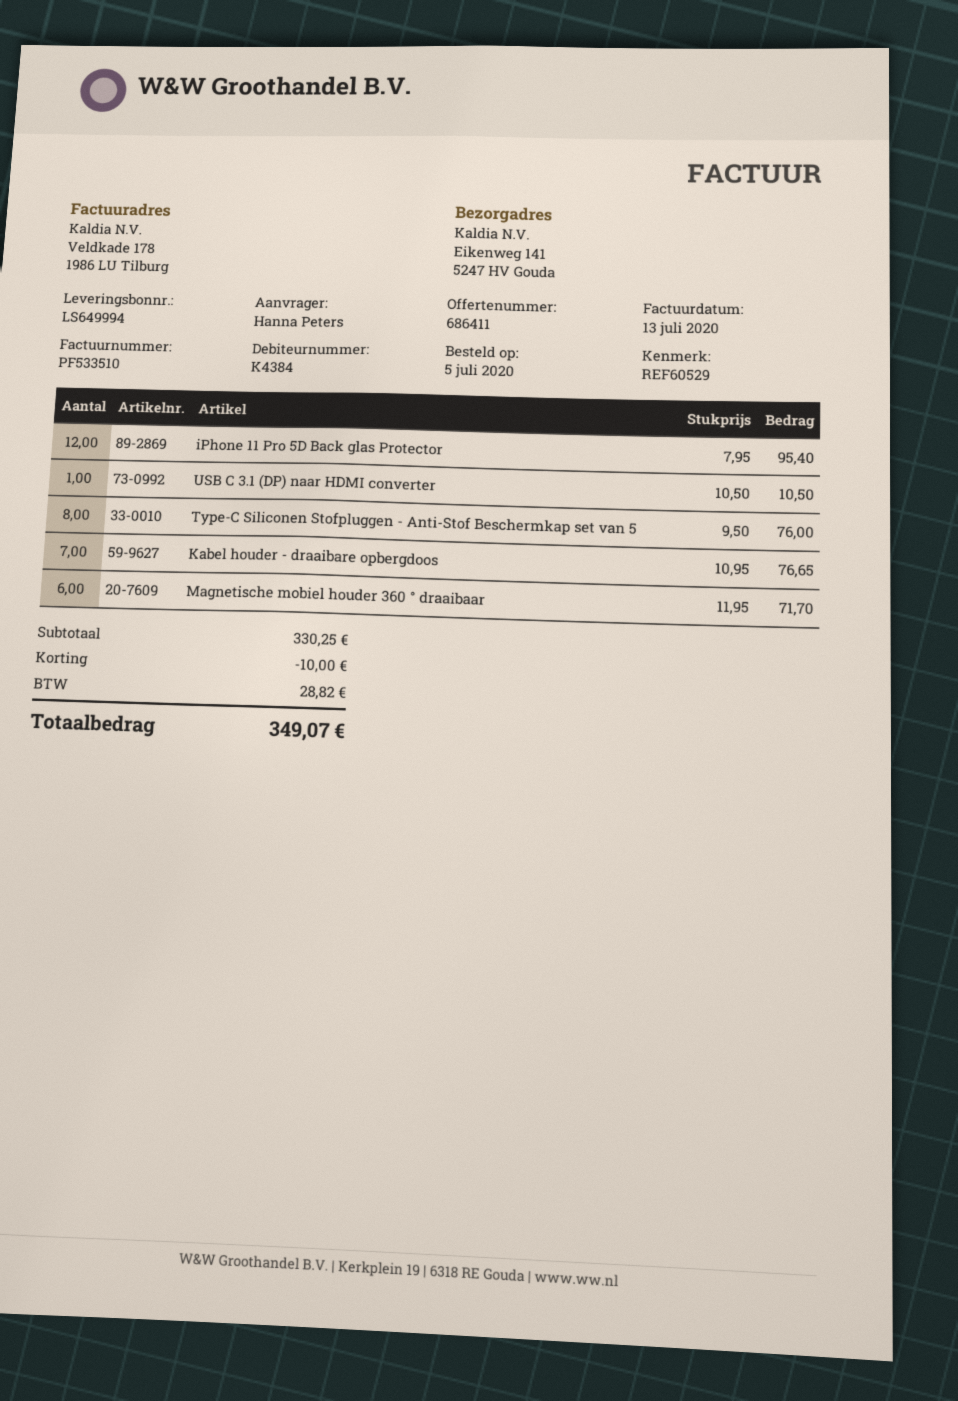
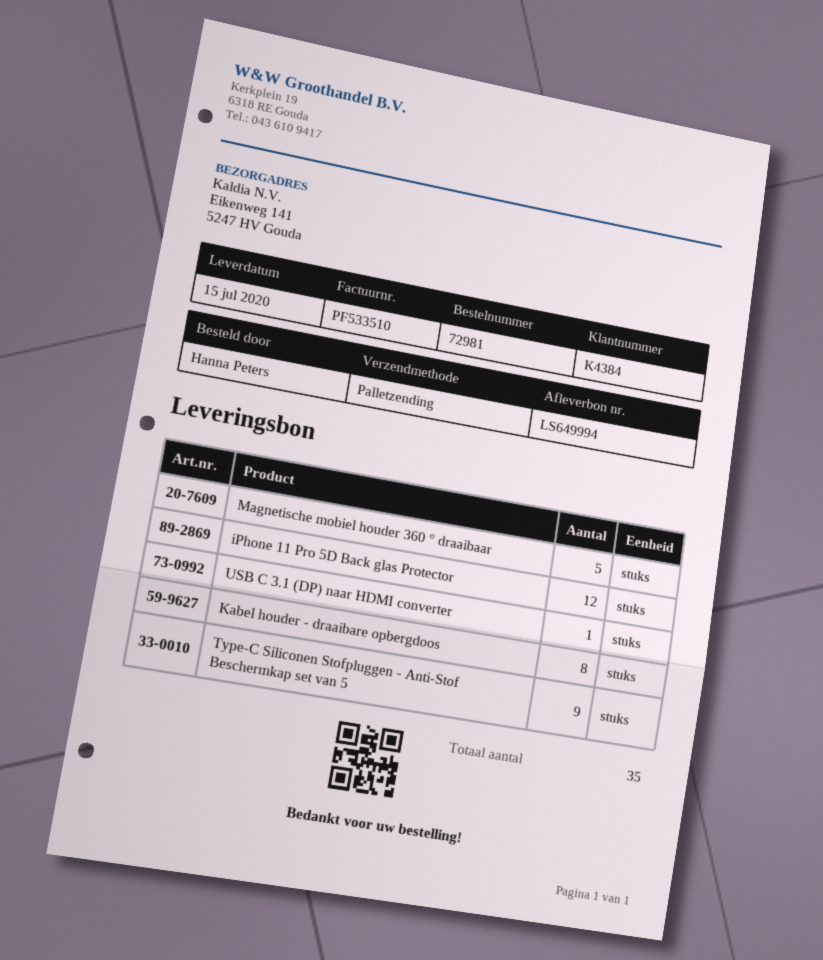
Type-C Siliconen Stofpluggen - Anti-Stof Beschermkap set van 5: 8 -> 9
Kabel houder - draaibare opbergdoos: 7 -> 8
Magnetische mobiel houder 360 ° draaibaar: 6 -> 5

